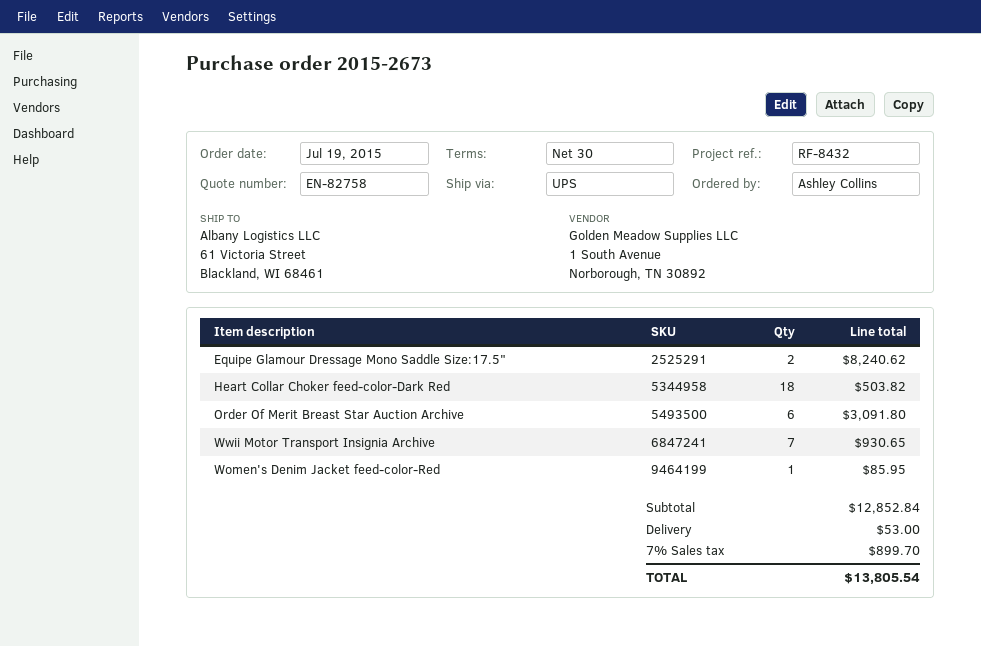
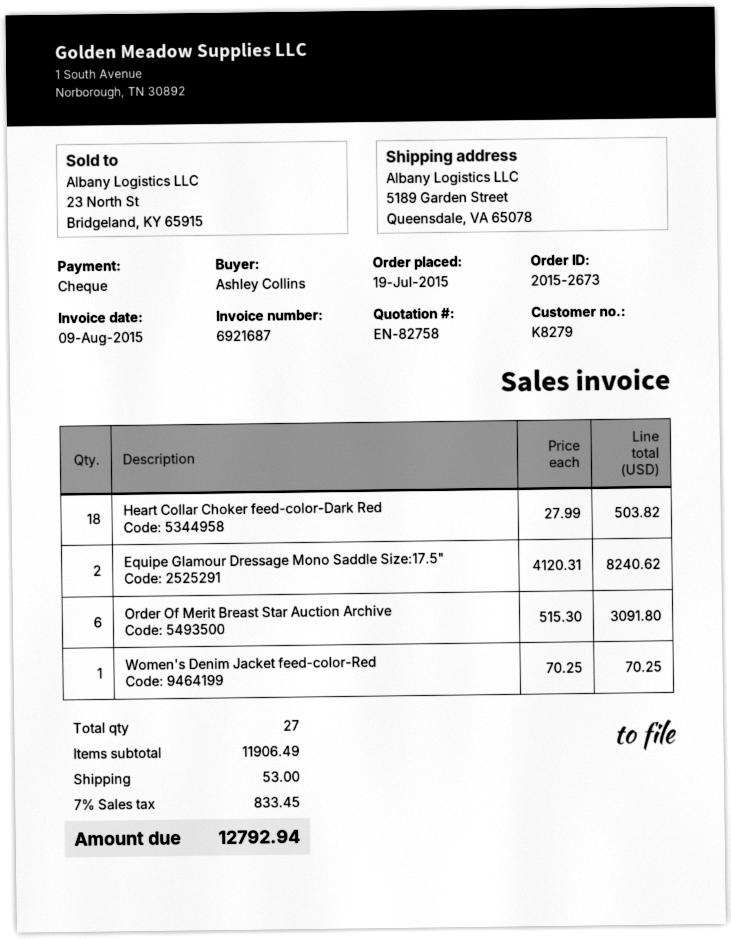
ship to: 61 Victoria Street, Blackland, WI 68461 -> 5189 Garden Street, Queensdale, VA 65078
Wwii Motor Transport Insignia Archive: 7 for 930.65 -> none
Women's Denim Jacket feed-color-Red: 1 for 85.95 -> 1 for 70.25
subtotal: 12852.84 -> 11906.49
tax: 7% = 899.70 -> 7% = 833.45
total: 13805.54 -> 12792.94

